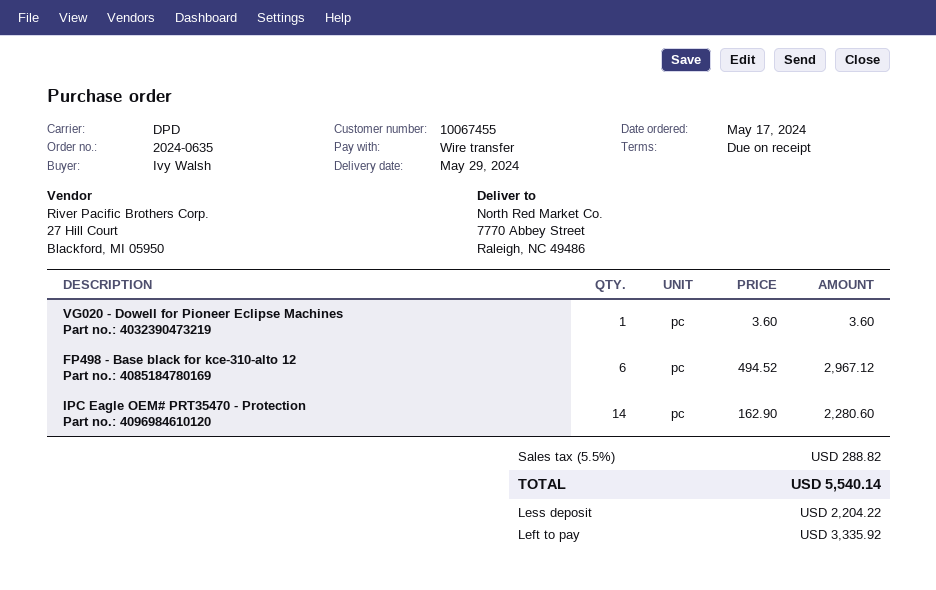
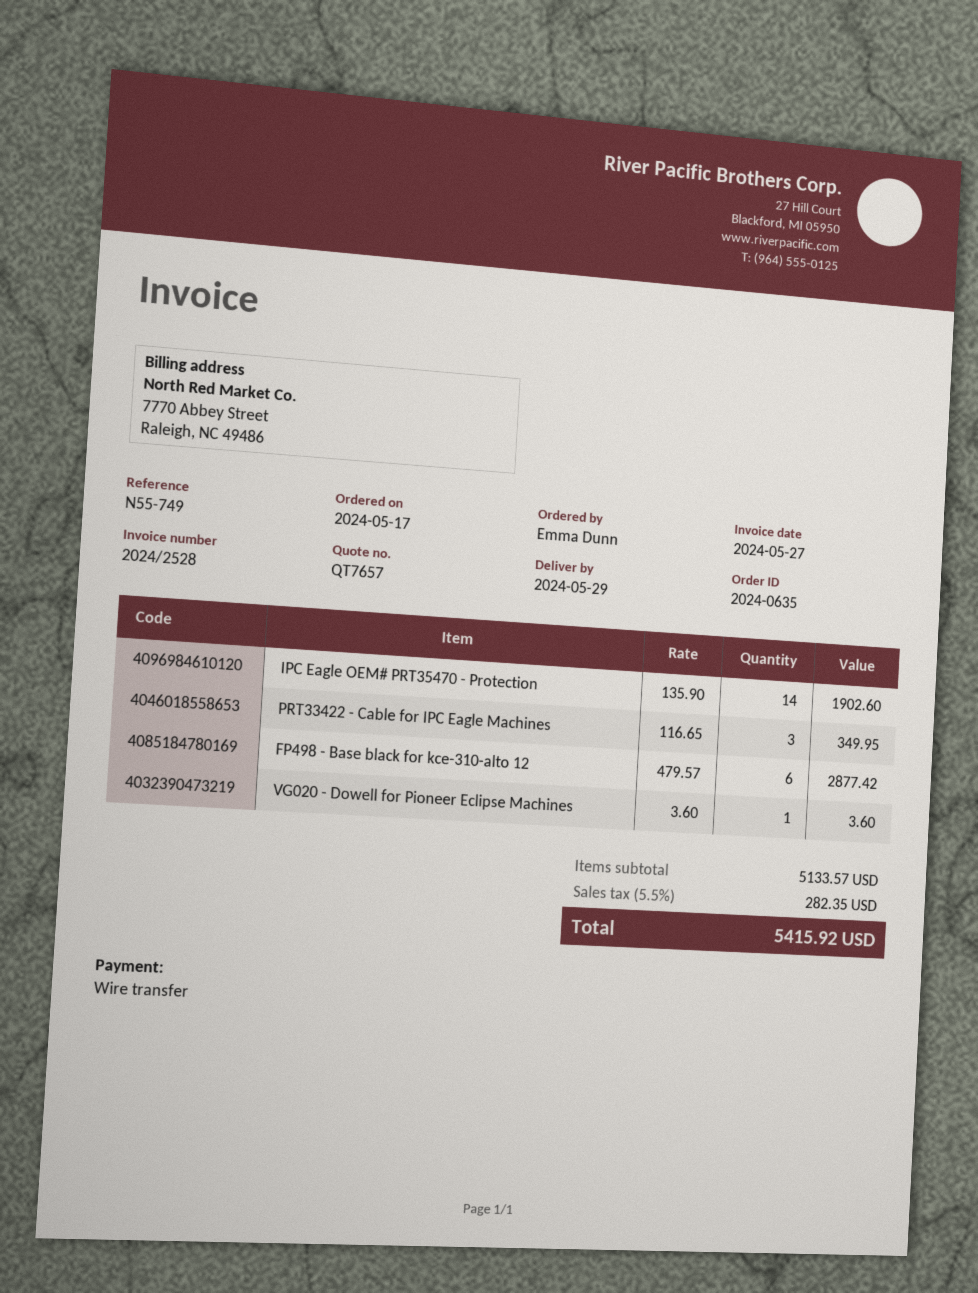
ordered by: Ivy Walsh -> Emma Dunn
FP498 - Base black for kce-310-alto 12: 6 x 494.52 = 2967.12 -> 6 x 479.57 = 2877.42
IPC Eagle OEM# PRT35470 - Protection: 14 x 162.90 = 2280.60 -> 14 x 135.90 = 1902.60
PRT33422 - Cable for IPC Eagle Machines: none -> 3 x 116.65 = 349.95
tax: 5.5% = 288.82 -> 5.5% = 282.35
total: 5540.14 -> 5415.92

